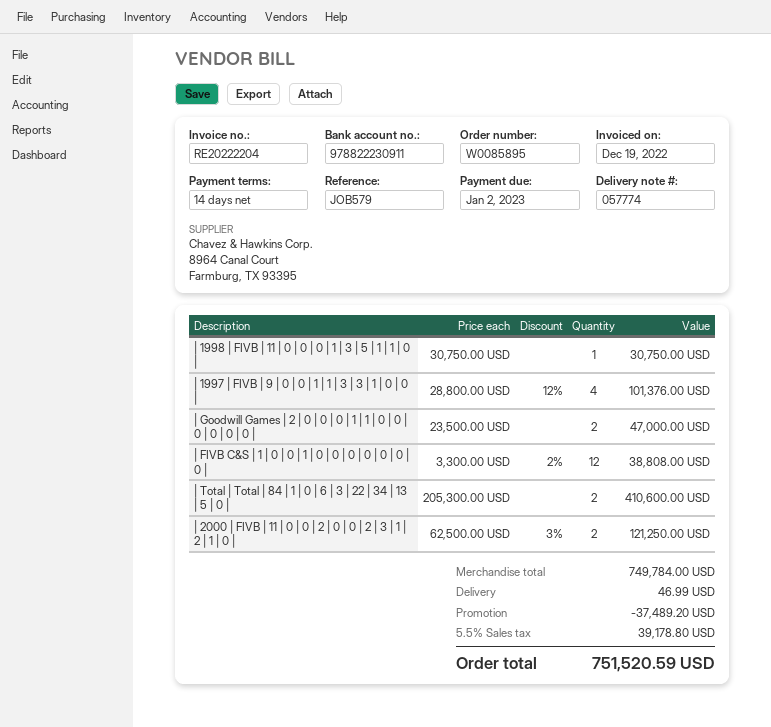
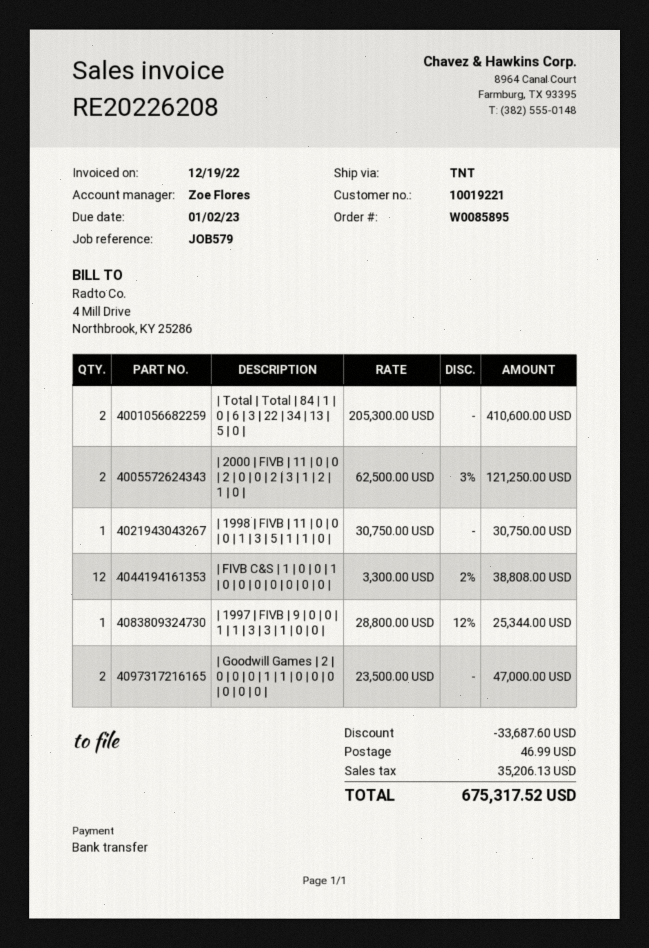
invoice number: RE20222204 -> RE20226208
| 1997 | FIVB | 9 | 0 | 0 | 1 | 1 | 3 | 3 | 1 | 0 | 0 |: 4 x 28800.00 - 12% = 101376.00 -> 1 x 28800.00 - 12% = 25344.00
discount: 37489.20 -> 33687.60
tax: 39178.80 -> 35206.13
total: 751520.59 -> 675317.52

